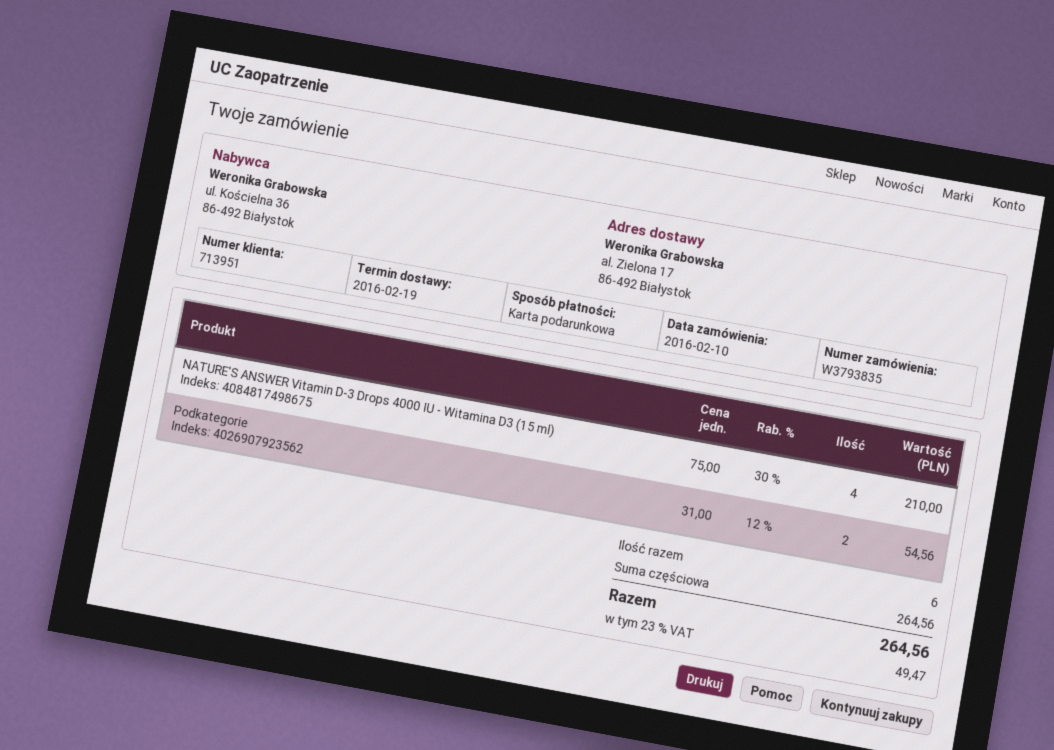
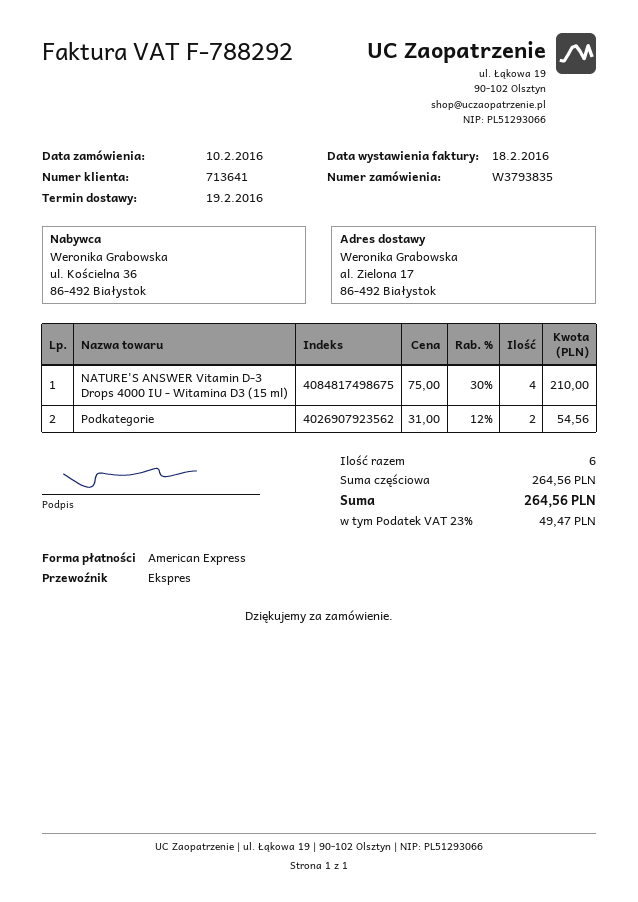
customer number: 713951 -> 713641
payment method: gift card -> American Express

